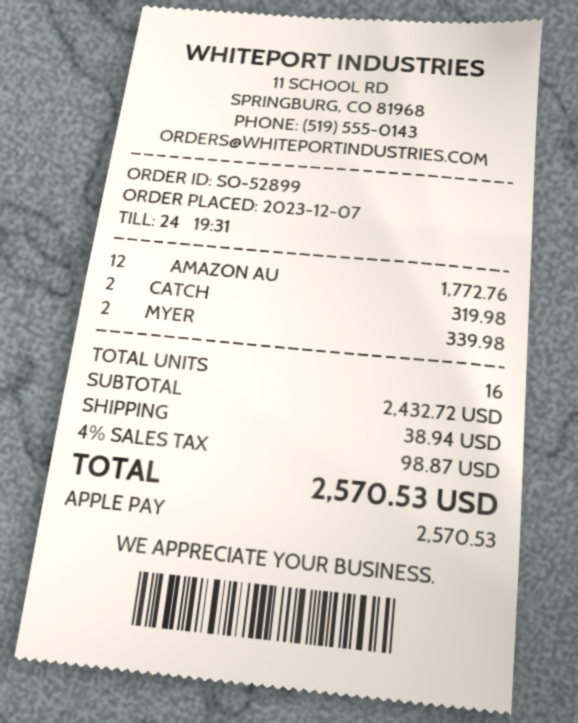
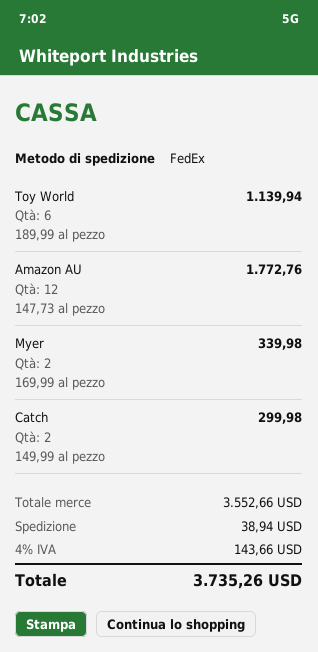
CATCH: 2 for 319.98 -> 2 for 299.98
Toy World: none -> 6 for 1139.94
subtotal: 2432.72 -> 3552.66
tax: 4% = 98.87 -> 4% = 143.66
total: 2570.53 -> 3735.26

